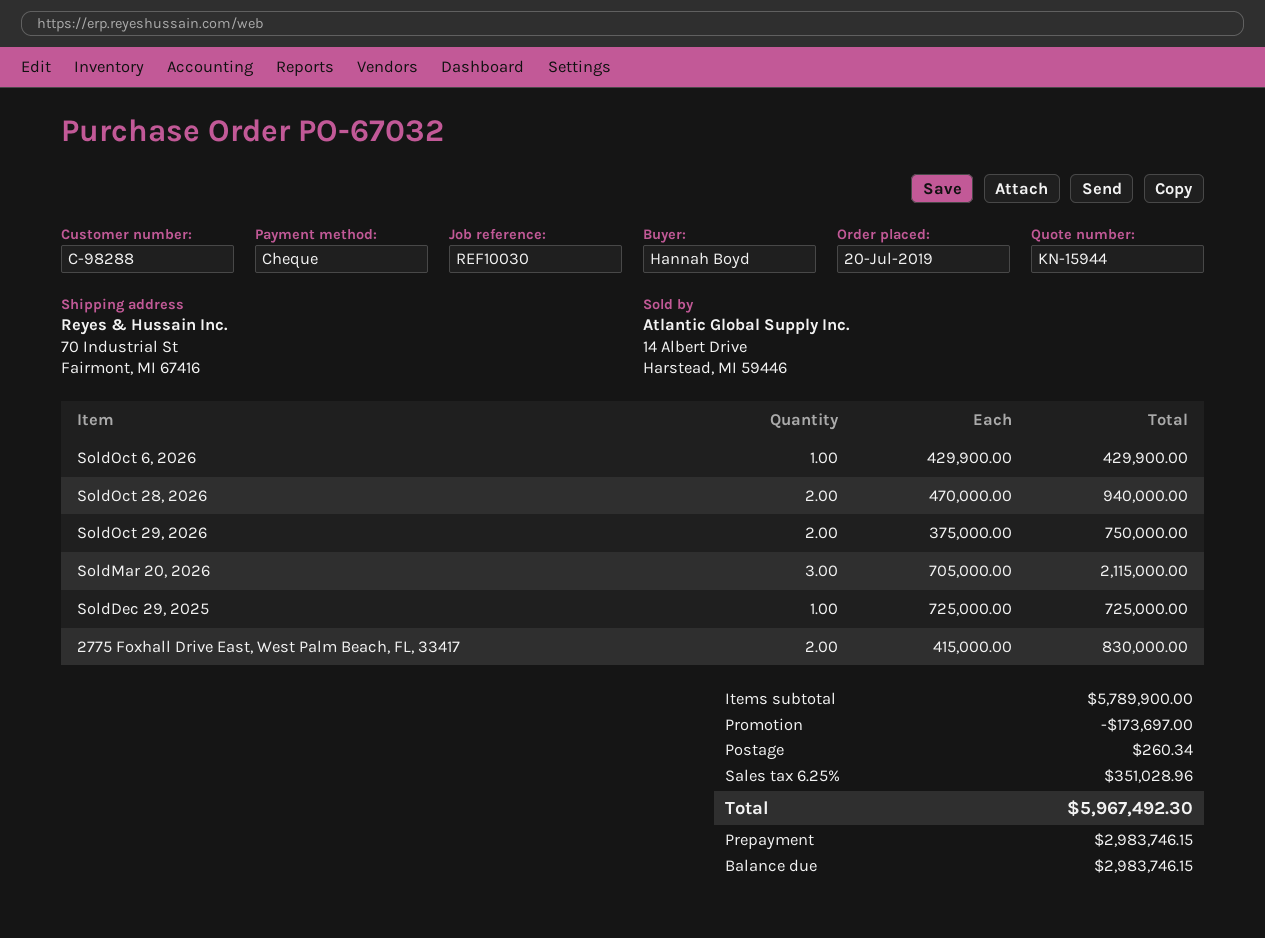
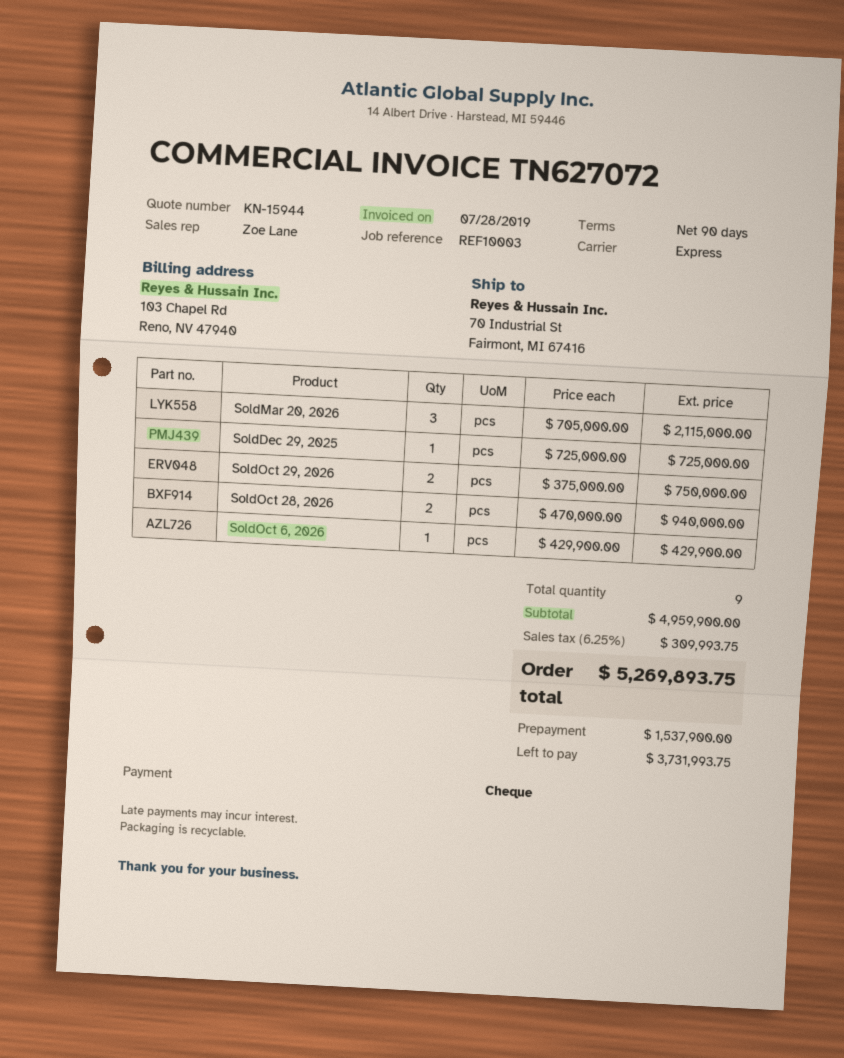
reference: REF10030 -> REF10003
2775 Foxhall Drive East, West Palm Beach, FL, 33417: 2 x 415000.00 = 830000.00 -> none
subtotal: 5789900.00 -> 4959900.00
discount: 173697.00 -> none
shipping: 260.34 -> none
tax: 6.25% = 351028.96 -> 6.25% = 309993.75
total: 5967492.30 -> 5269893.75
deposit: 2983746.15 -> 1537900.00
balance: 2983746.15 -> 3731993.75

